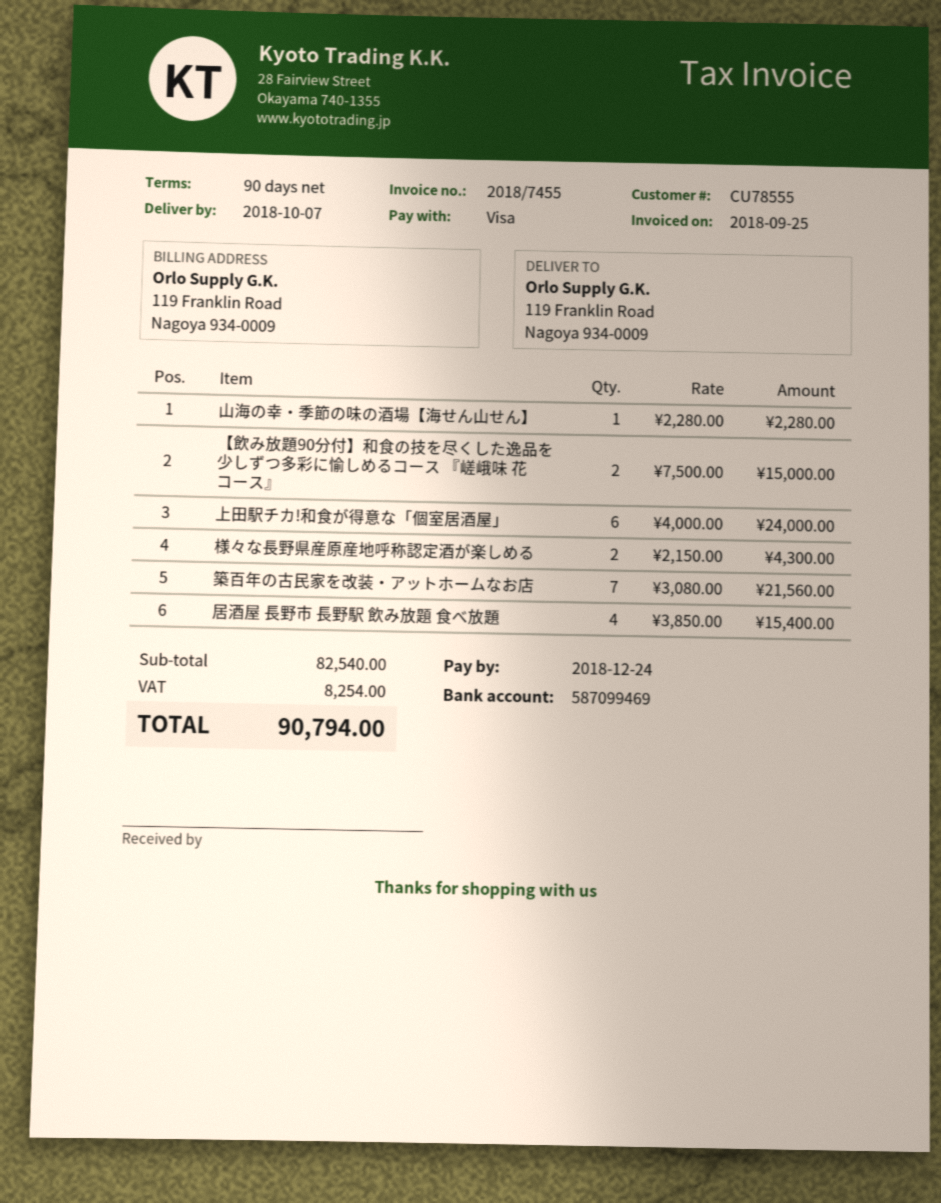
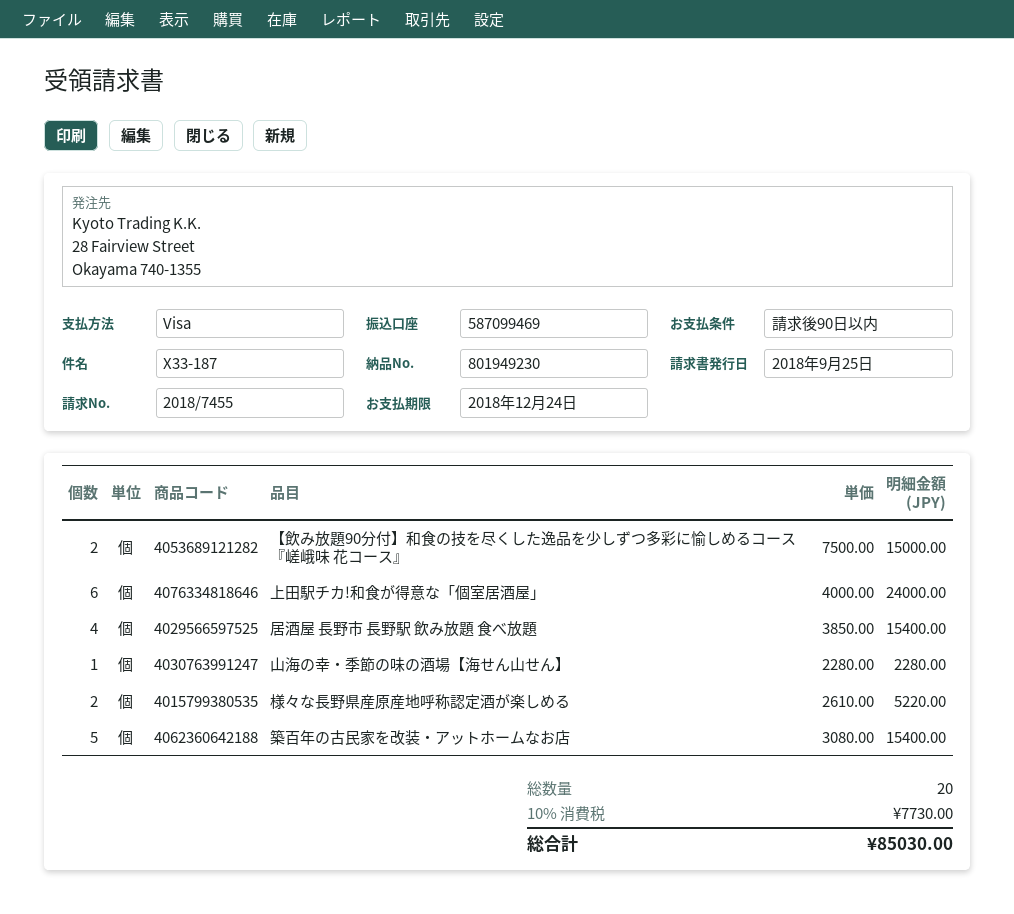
様々な長野県産原産地呼称認定酒が楽しめる: 2 x 2150.00 = 4300.00 -> 2 x 2610.00 = 5220.00
築百年の古民家を改装・アットホームなお店: 7 x 3080.00 = 21560.00 -> 5 x 3080.00 = 15400.00
tax: 8254.00 -> 7730.00
total: 90794.00 -> 85030.00

